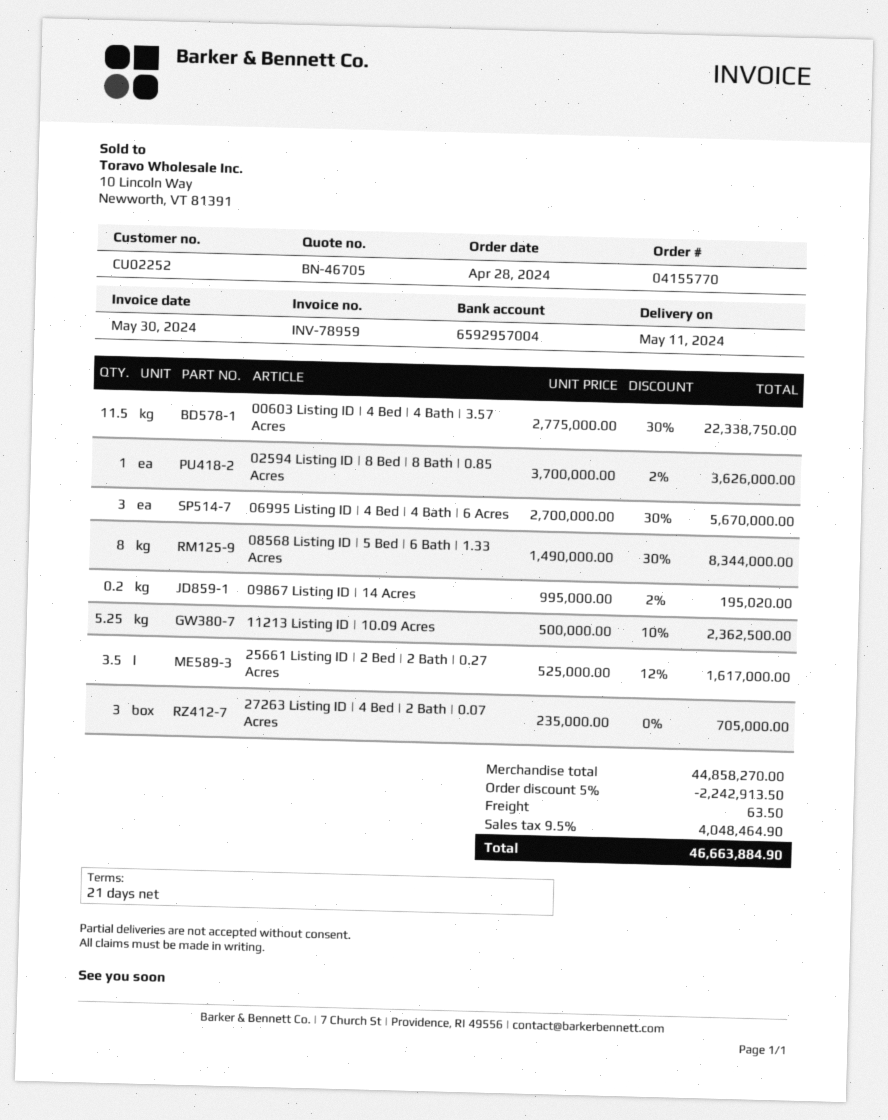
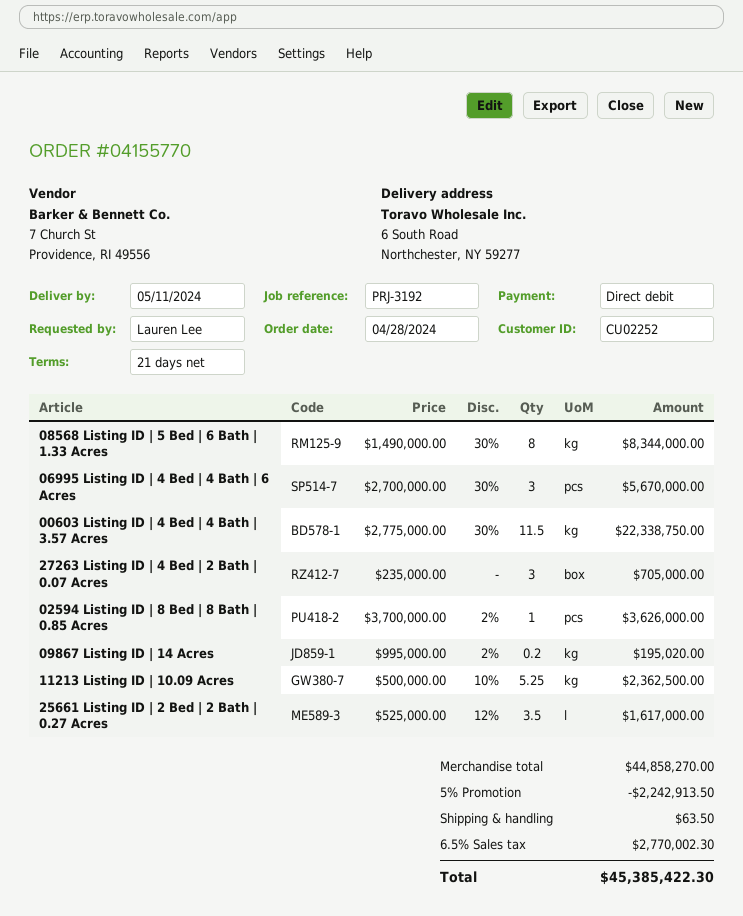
tax: 9.5% = 4048464.90 -> 6.5% = 2770002.30
total: 46663884.90 -> 45385422.30

